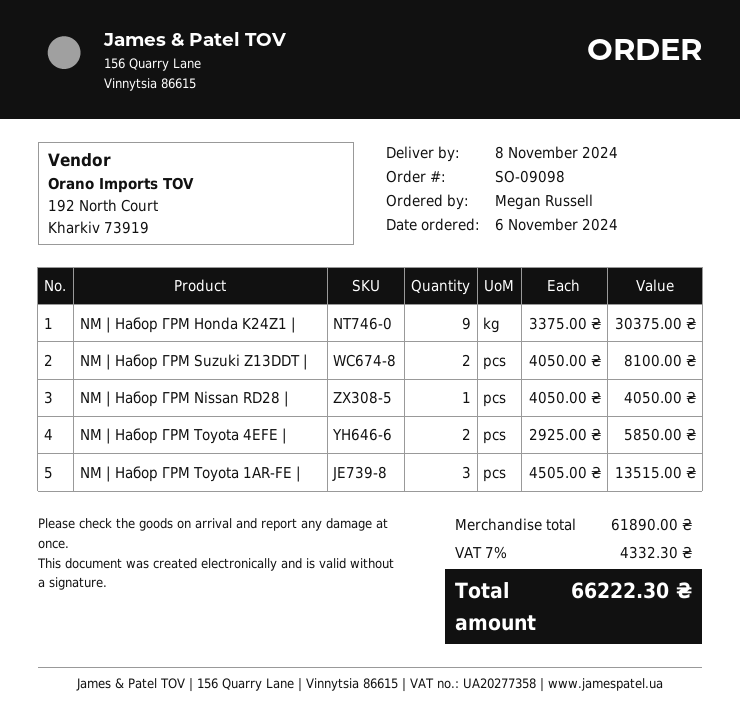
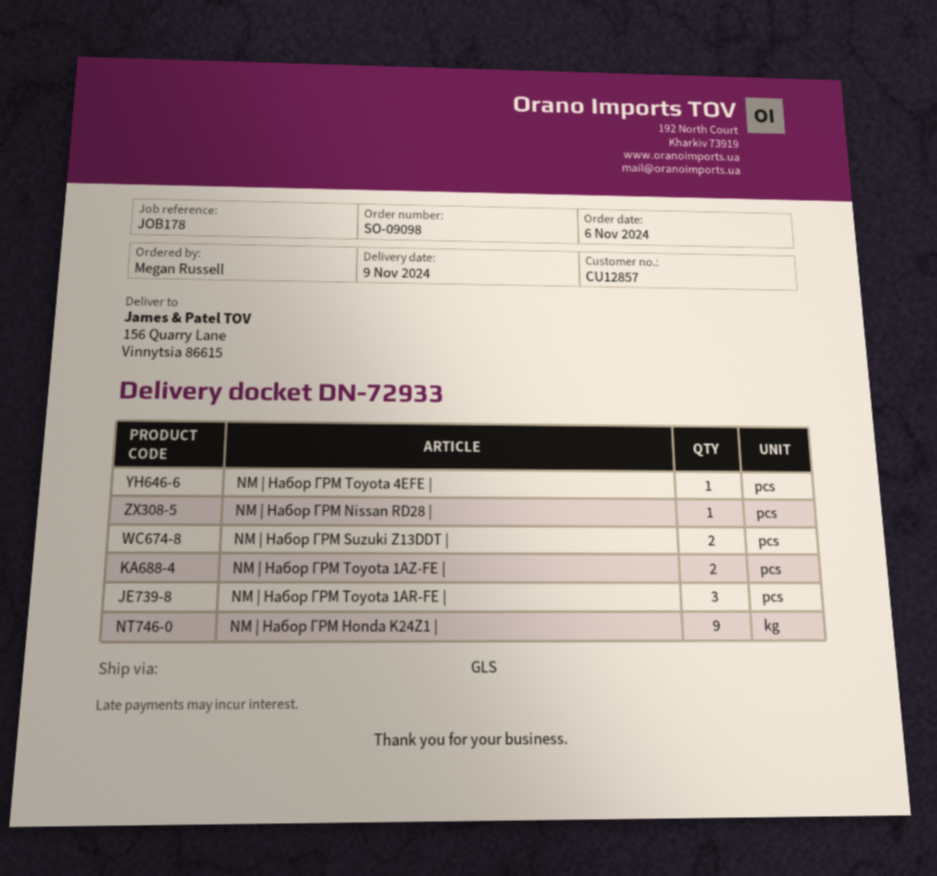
delivery date: 2024-11-08 -> 2024-11-09
NM | Набор ГРМ Toyota 4EFE |: 2 -> 1
NM | Набор ГРМ Toyota 1AZ-FE |: none -> 2

